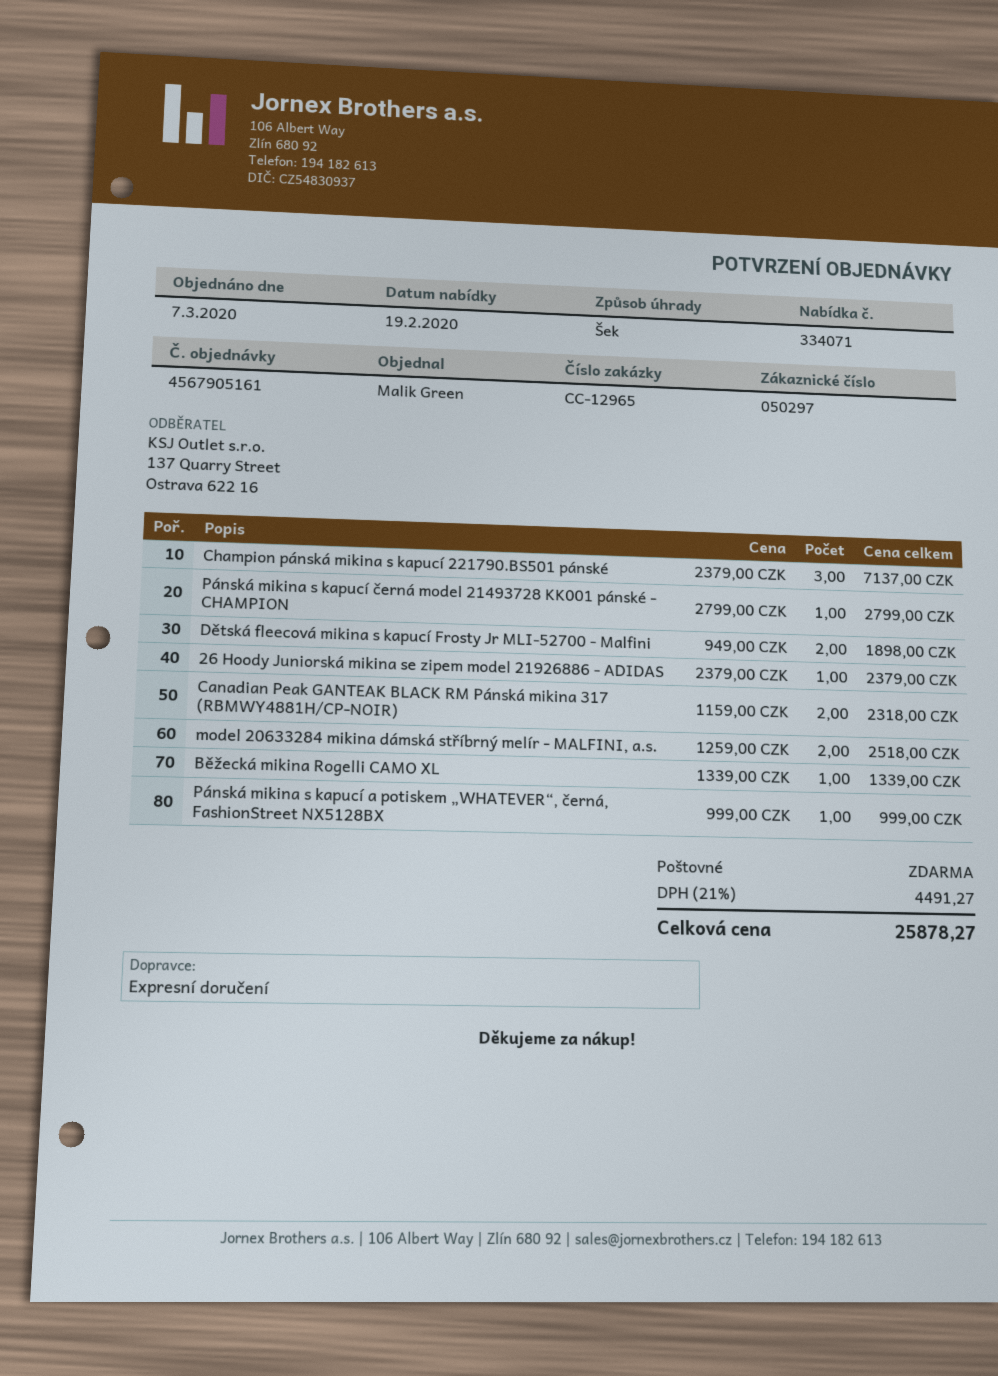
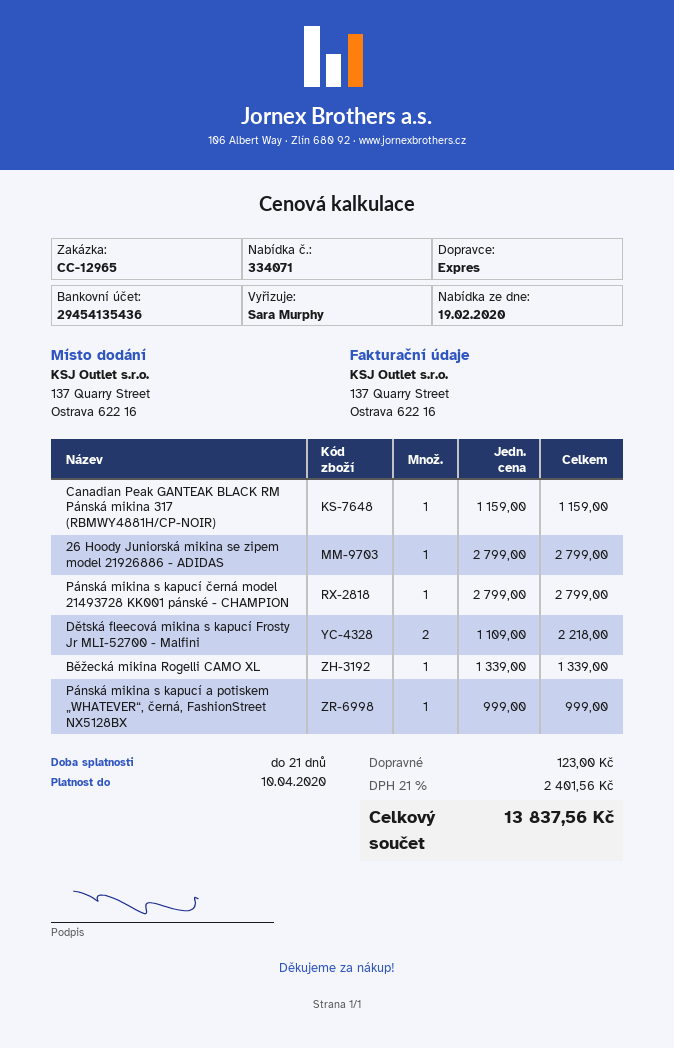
Champion pánská mikina s kapucí 221790.BS501 pánské: 3 x 2379.00 = 7137.00 -> none
Dětská fleecová mikina s kapucí Frosty Jr MLI-52700 - Malfini: 2 x 949.00 = 1898.00 -> 2 x 1109.00 = 2218.00
26 Hoody Juniorská mikina se zipem model 21926886 - ADIDAS: 1 x 2379.00 = 2379.00 -> 1 x 2799.00 = 2799.00
Canadian Peak GANTEAK BLACK RM Pánská mikina 317 (RBMWY4881H/CP-NOIR): 2 x 1159.00 = 2318.00 -> 1 x 1159.00 = 1159.00
model 20633284 mikina dámská stříbrný melír - MALFINI, a.s.: 2 x 1259.00 = 2518.00 -> none
shipping: 0.00 -> 123.00
tax: 21% = 4491.27 -> 21% = 2401.56
total: 25878.27 -> 13837.56

